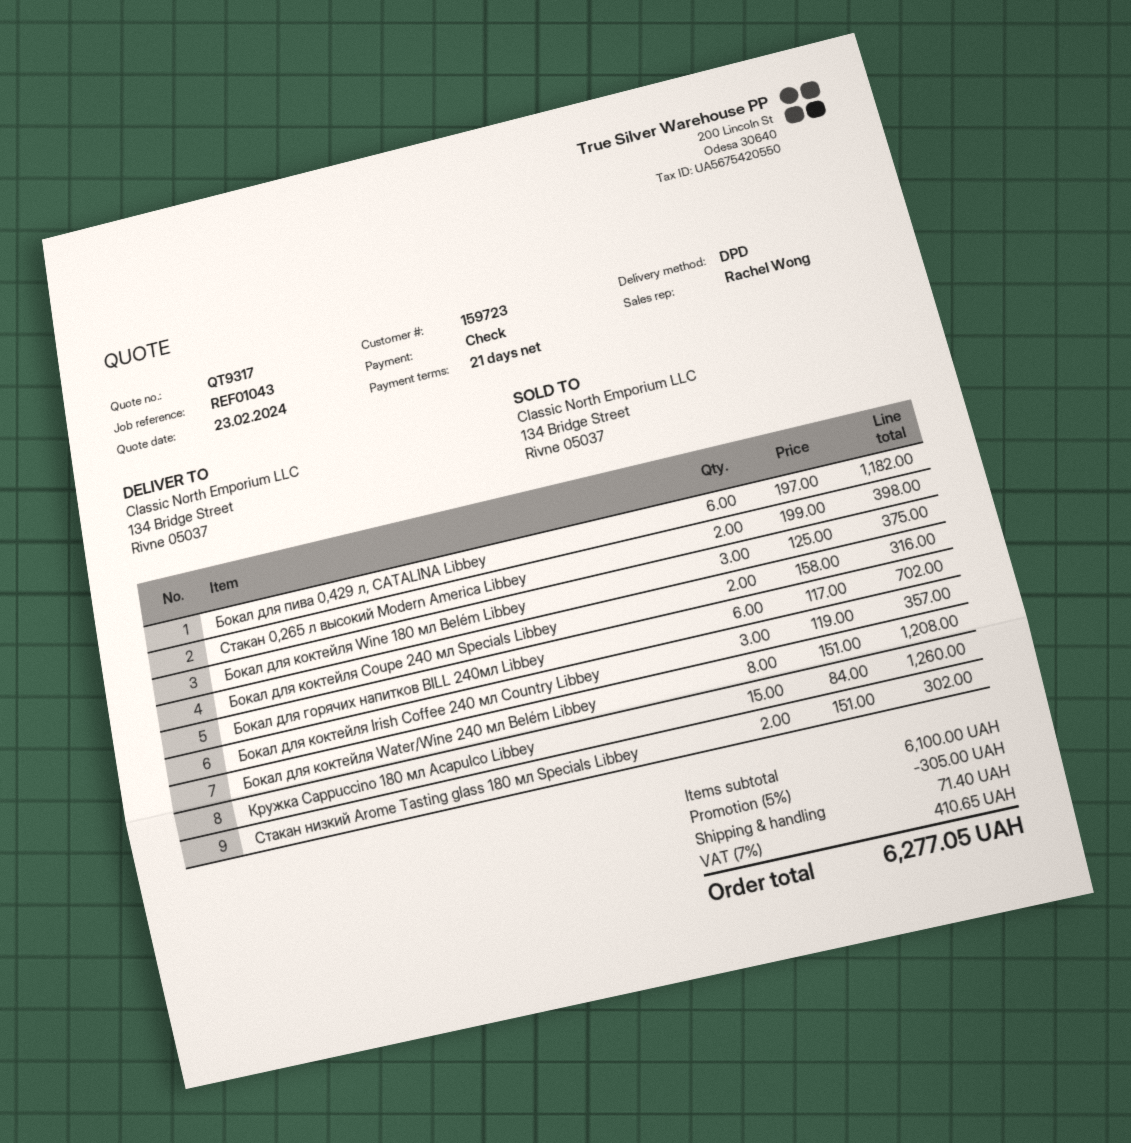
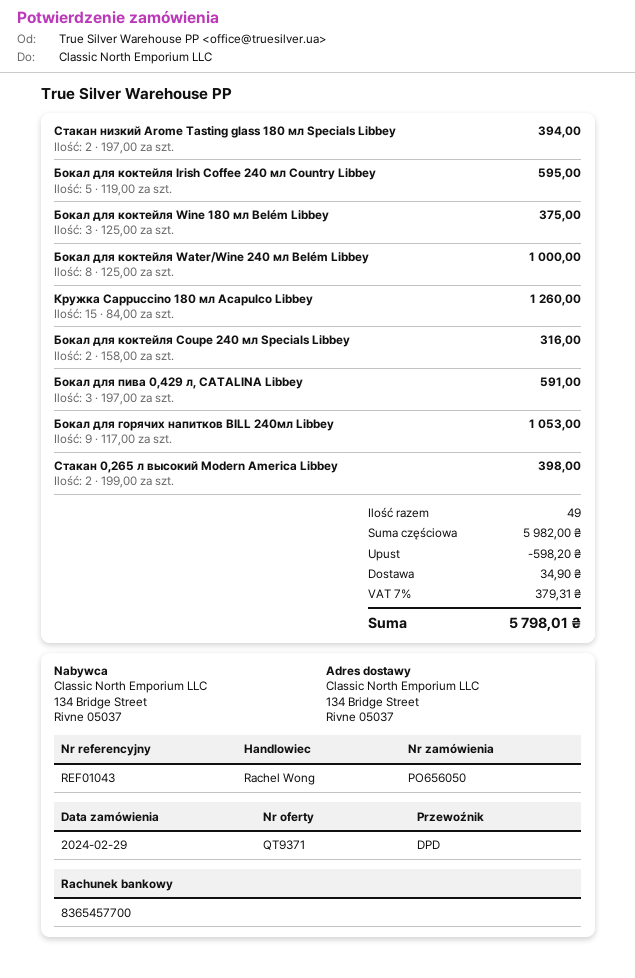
quote number: QT9317 -> QT9371
Бокал для пива 0,429 л, CATALINA Libbey: 6 x 197.00 = 1182.00 -> 3 x 197.00 = 591.00
Бокал для горячих напитков BILL 240мл Libbey: 6 x 117.00 = 702.00 -> 9 x 117.00 = 1053.00
Бокал для коктейля Irish Coffee 240 мл Country Libbey: 3 x 119.00 = 357.00 -> 5 x 119.00 = 595.00
Бокал для коктейля Water/Wine 240 мл Belém Libbey: 8 x 151.00 = 1208.00 -> 8 x 125.00 = 1000.00
Стакан низкий Arome Tasting glass 180 мл Specials Libbey: 2 x 151.00 = 302.00 -> 2 x 197.00 = 394.00
subtotal: 6100.00 -> 5982.00
discount: 305.00 -> 598.20
shipping: 71.40 -> 34.90
tax: 7% = 410.65 -> 7% = 379.31
total: 6277.05 -> 5798.01

